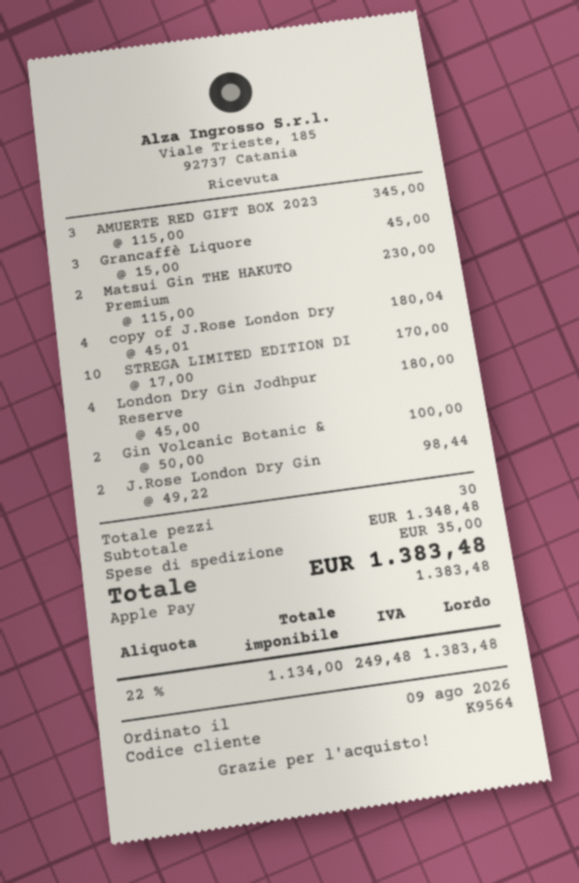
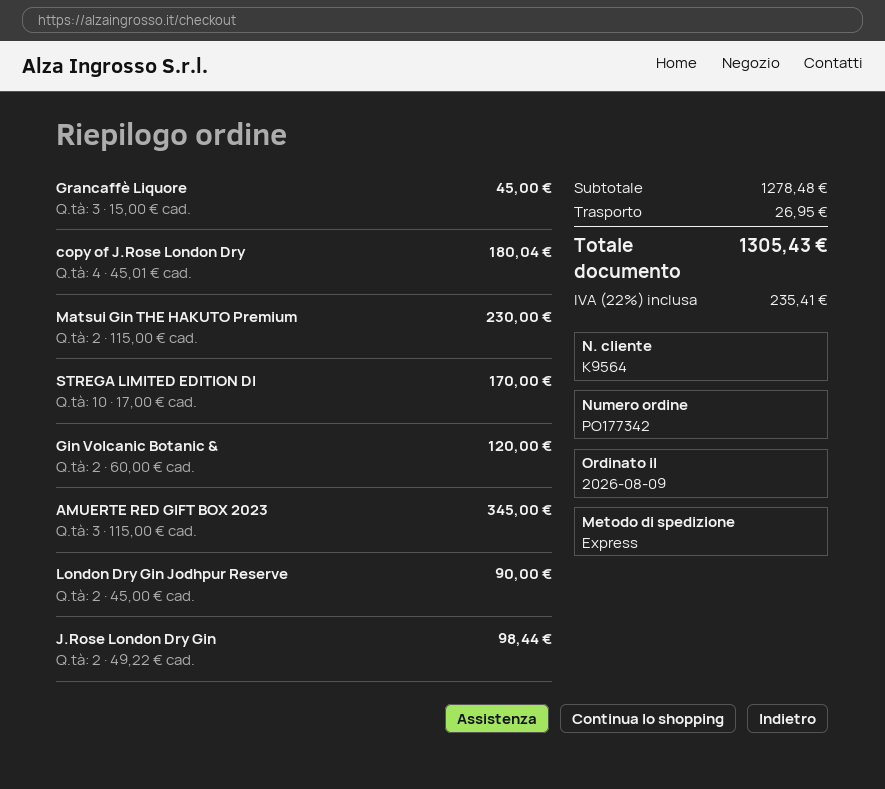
London Dry Gin Jodhpur Reserve: 4 x 45.00 = 180.00 -> 2 x 45.00 = 90.00
Gin Volcanic Botanic &: 2 x 50.00 = 100.00 -> 2 x 60.00 = 120.00
subtotal: 1348.48 -> 1278.48
shipping: 35.00 -> 26.95
tax: 22% = 249.48 -> 22% = 235.41
total: 1383.48 -> 1305.43

